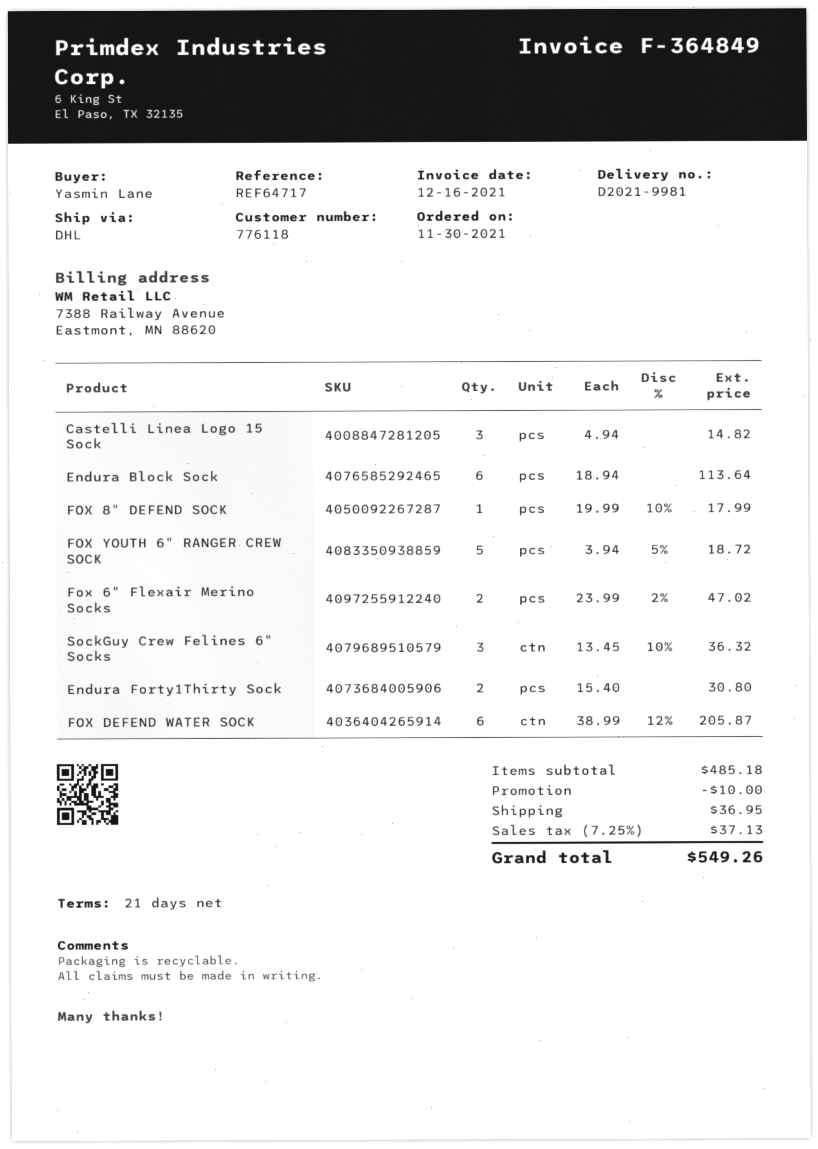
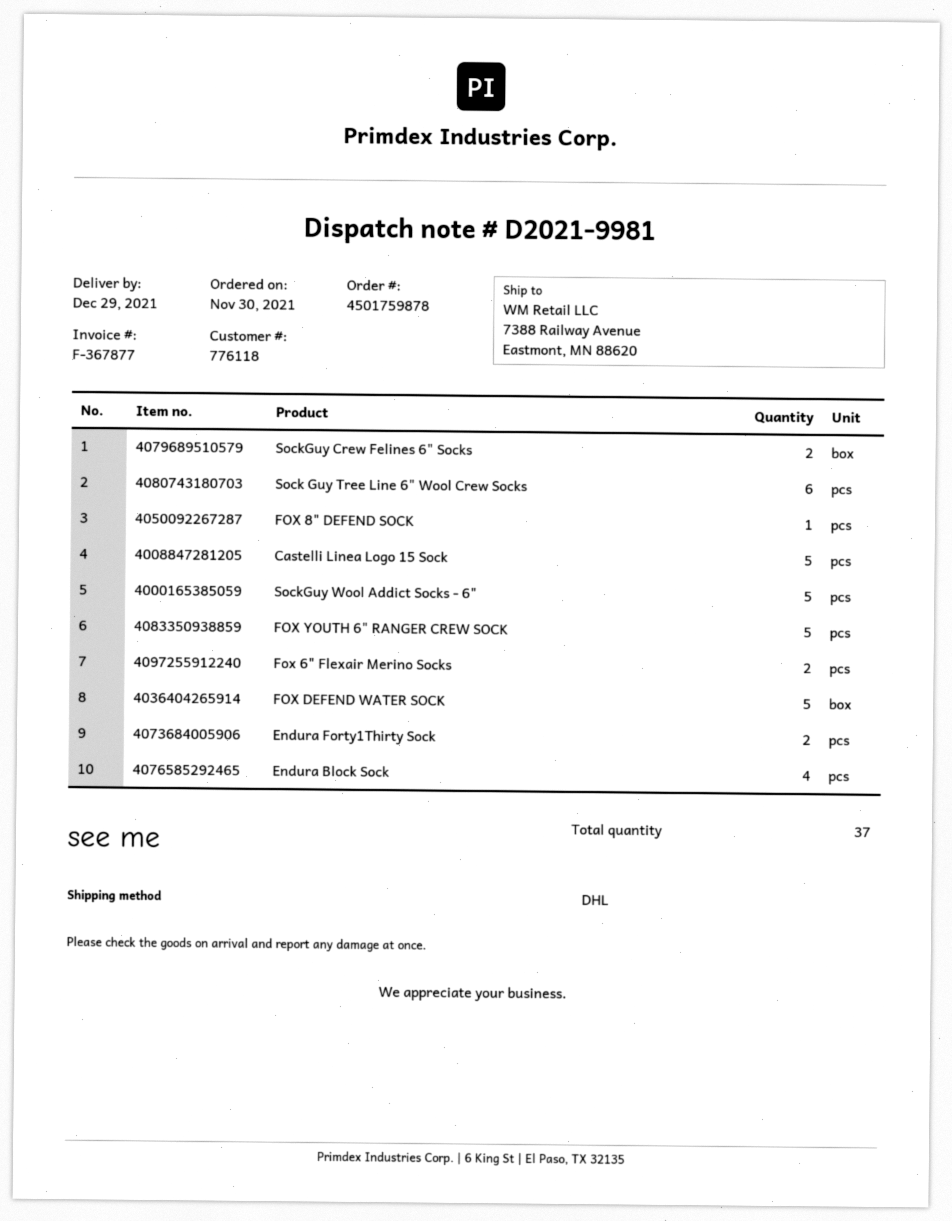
invoice number: F-364849 -> F-367877
Castelli Linea Logo 15 Sock: 3 -> 5
Endura Block Sock: 6 -> 4
SockGuy Crew Felines 6" Socks: 3 -> 2
FOX DEFEND WATER SOCK: 6 -> 5
Sock Guy Tree Line 6" Wool Crew Socks: none -> 6
SockGuy Wool Addict Socks - 6": none -> 5

